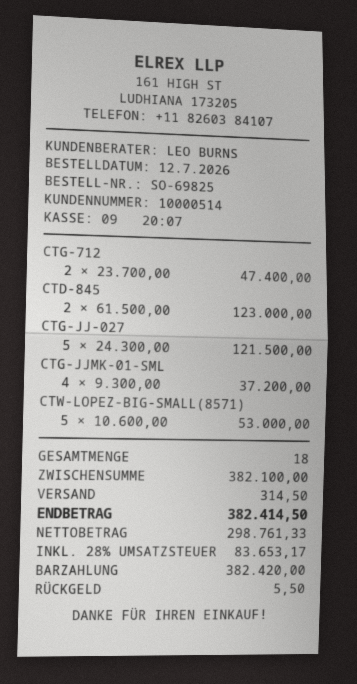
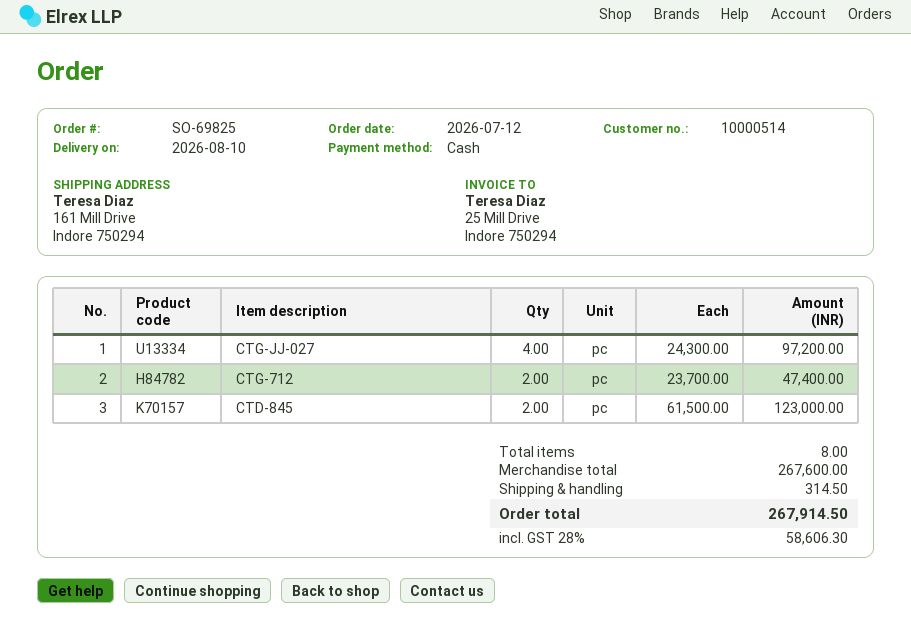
CTG-JJ-027: 5 x 24300.00 = 121500.00 -> 4 x 24300.00 = 97200.00
CTG-JJMK-01-SML: 4 x 9300.00 = 37200.00 -> none
CTW-LOPEZ-BIG-SMALL(8571): 5 x 10600.00 = 53000.00 -> none
total quantity: 18 -> 8
subtotal: 382100.00 -> 267600.00
tax: 28% = 83653.17 -> 28% = 58606.30
total: 382414.50 -> 267914.50

